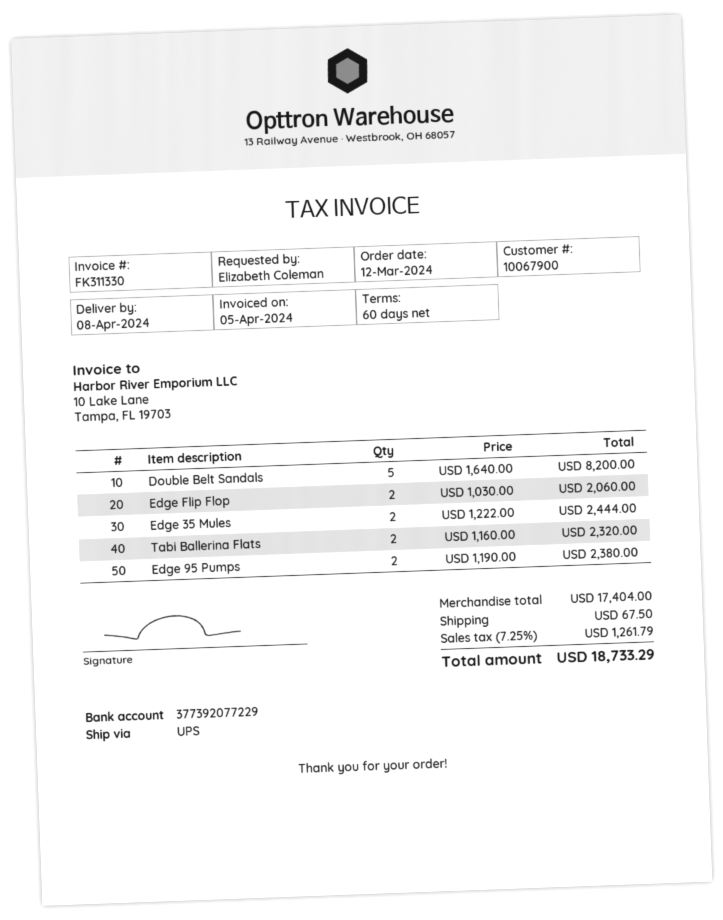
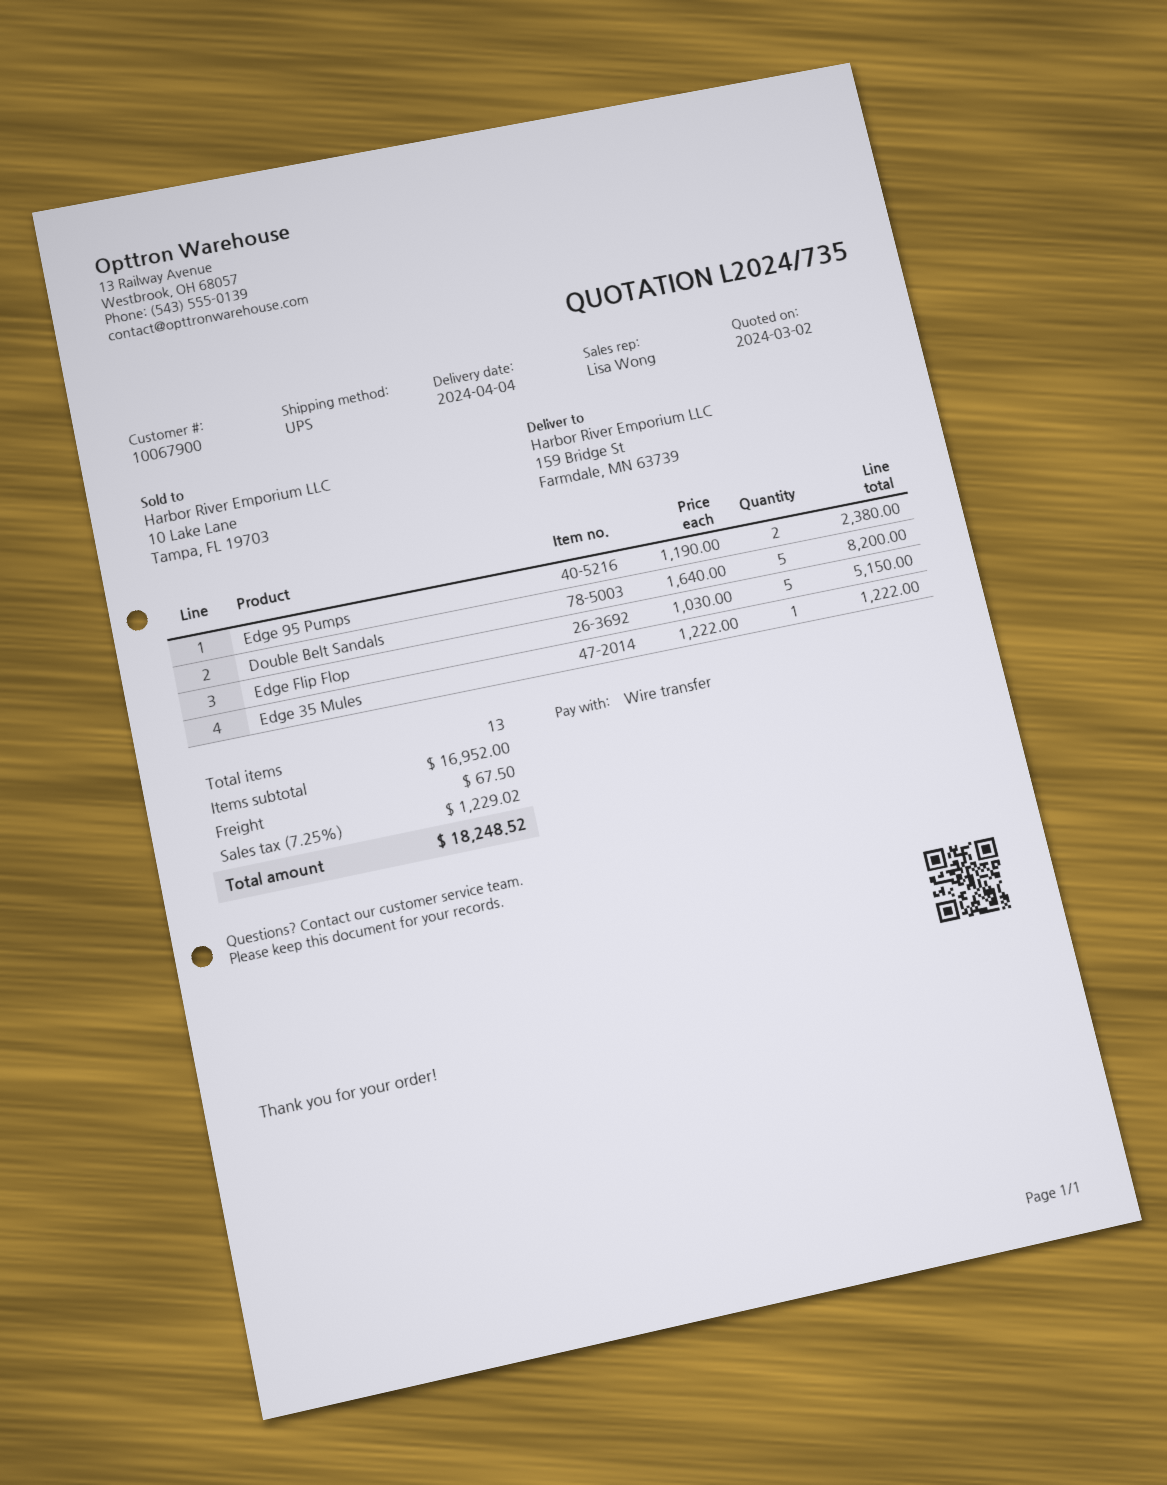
delivery date: 2024-04-08 -> 2024-04-04
Edge Flip Flop: 2 x 1030.00 = 2060.00 -> 5 x 1030.00 = 5150.00
Edge 35 Mules: 2 x 1222.00 = 2444.00 -> 1 x 1222.00 = 1222.00
Tabi Ballerina Flats: 2 x 1160.00 = 2320.00 -> none
subtotal: 17404.00 -> 16952.00
tax: 7.25% = 1261.79 -> 7.25% = 1229.02
total: 18733.29 -> 18248.52

